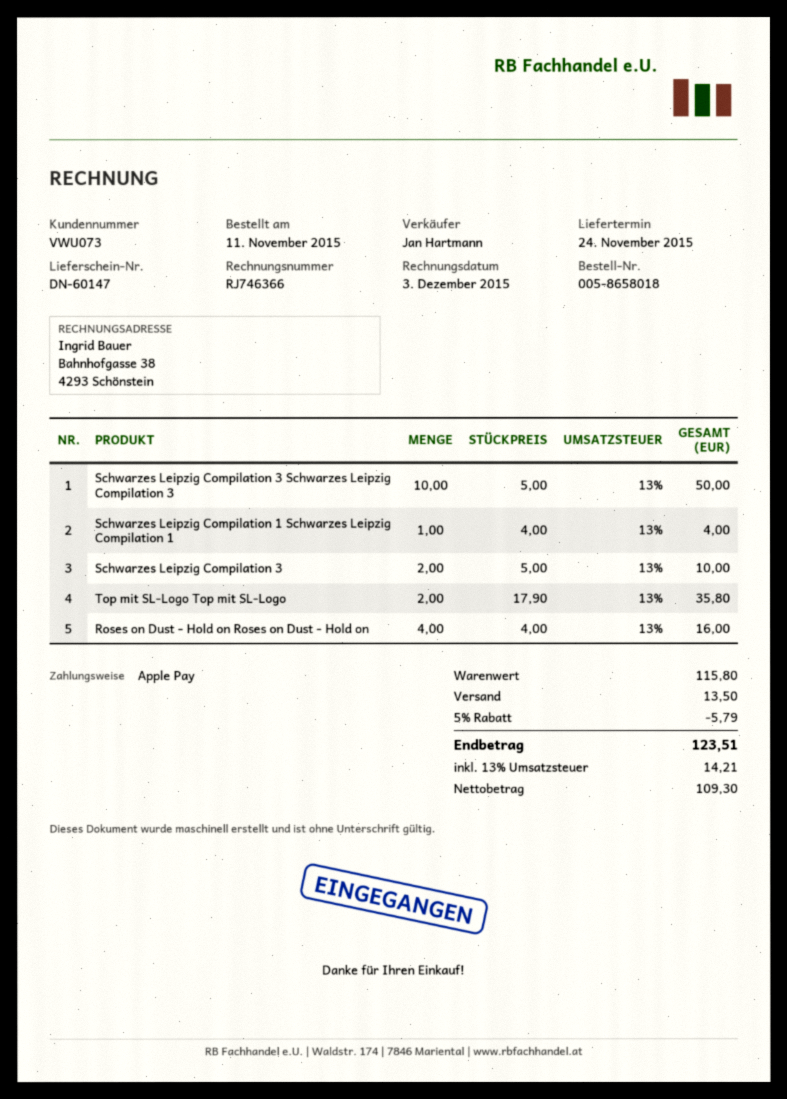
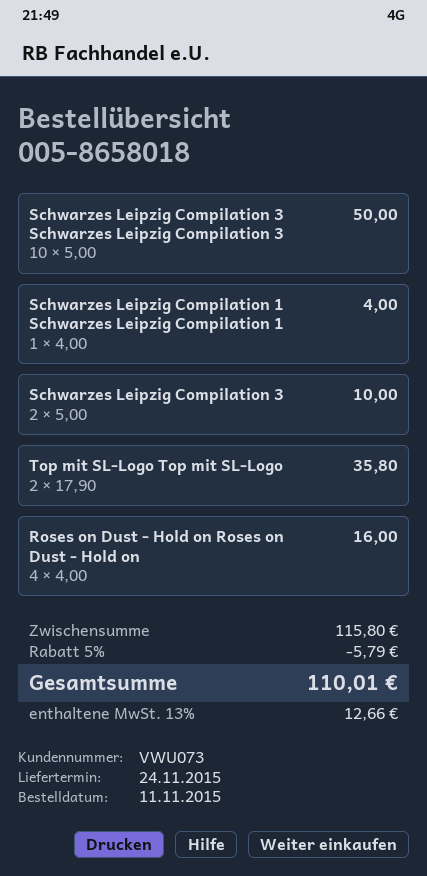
shipping: 13.50 -> none
tax: 13% = 14.21 -> 13% = 12.66
total: 123.51 -> 110.01

